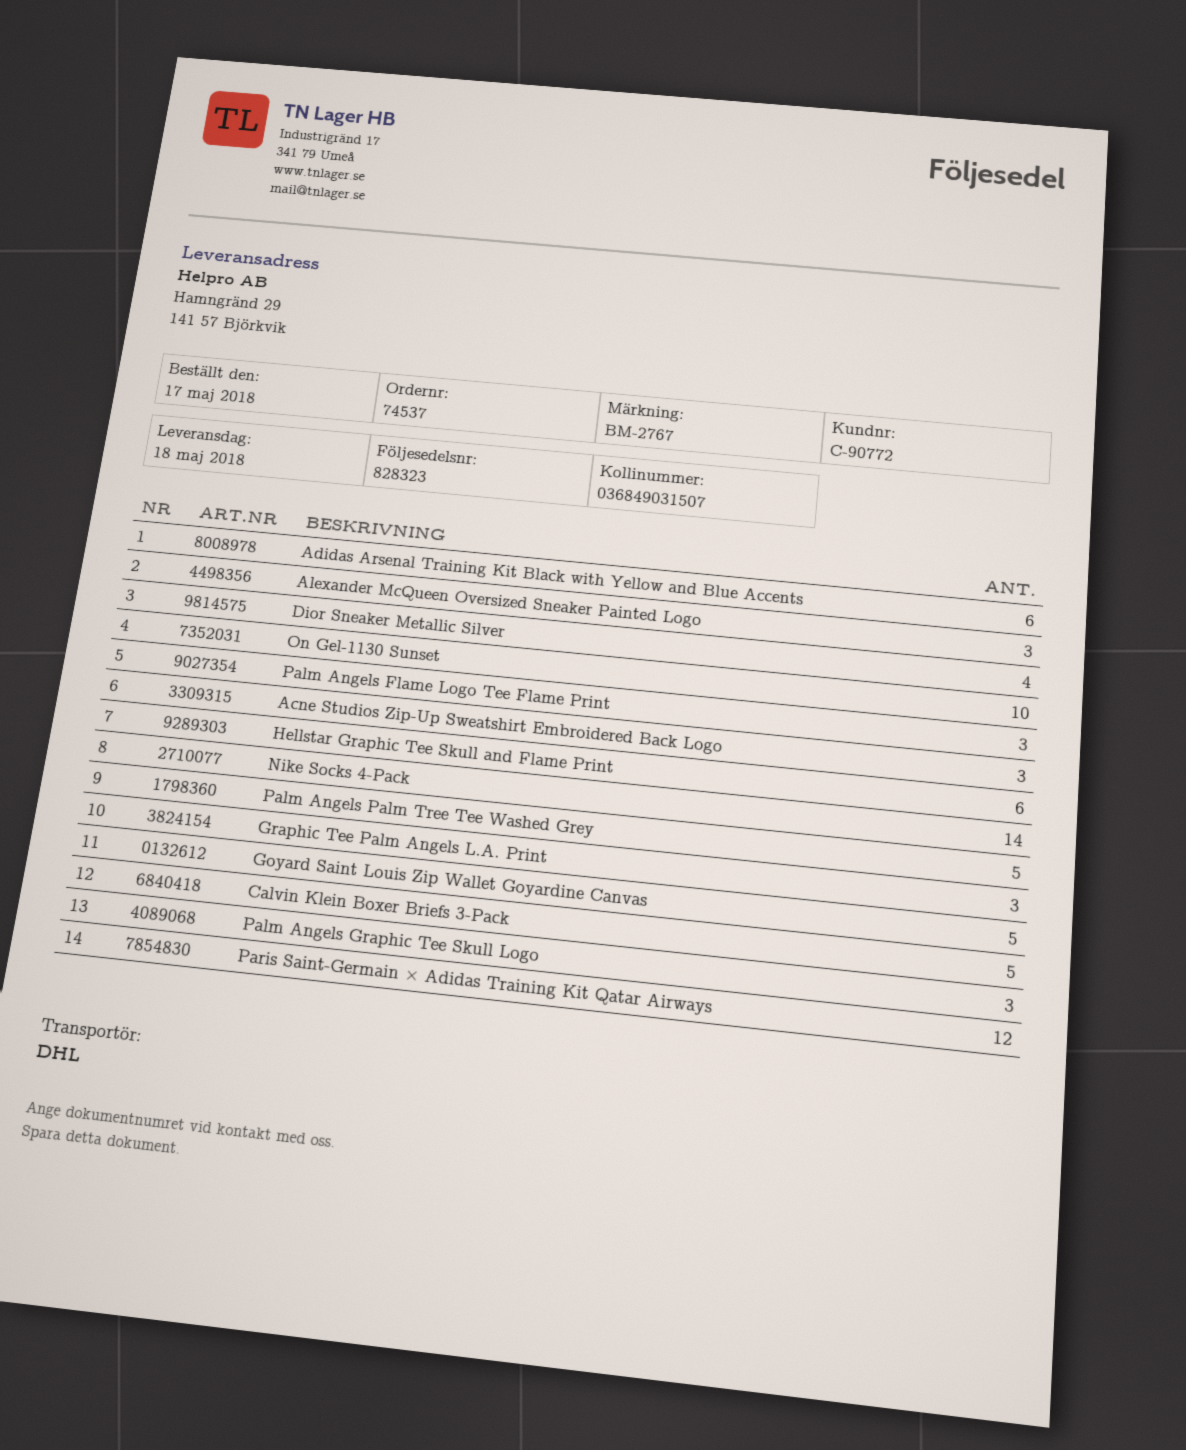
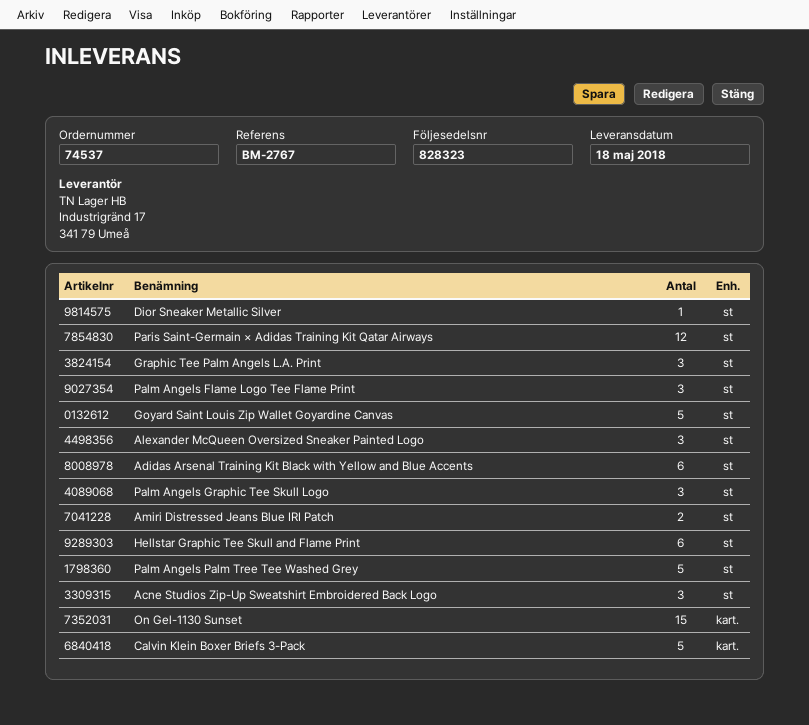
Dior Sneaker Metallic Silver: 4 -> 1
On Gel-1130 Sunset: 10 -> 15
Nike Socks 4-Pack: 14 -> none
Amiri Distressed Jeans Blue IRI Patch: none -> 2

